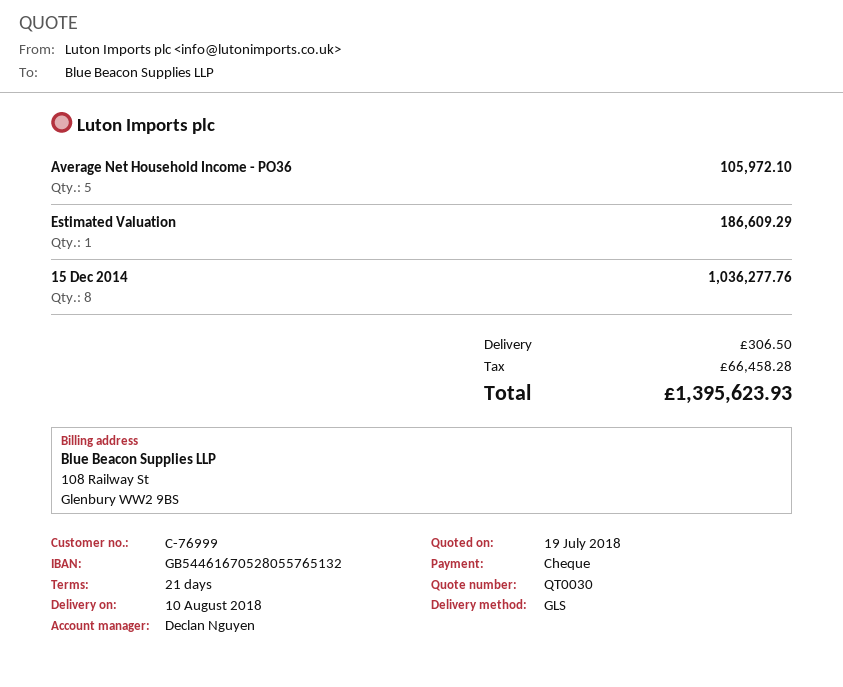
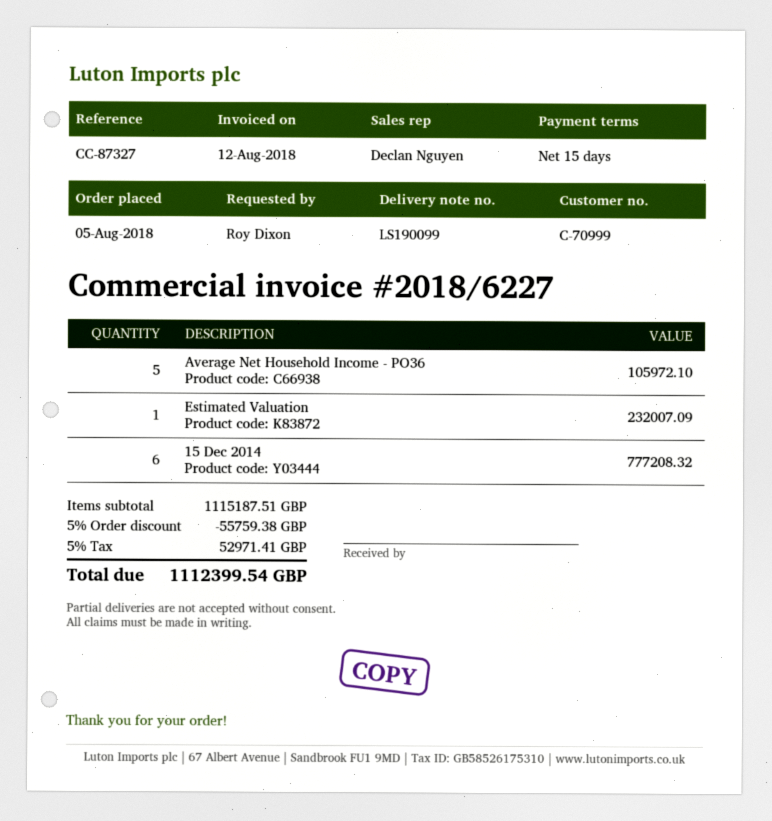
payment terms: 21 days -> 15 days
customer number: C-76999 -> C-70999
Estimated Valuation: 1 for 186609.29 -> 1 for 232007.09
15 Dec 2014: 8 for 1036277.76 -> 6 for 777208.32
discount: none -> 5% = 55759.38
shipping: 306.50 -> none
tax: 66458.28 -> 52971.41
total: 1395623.93 -> 1112399.54

